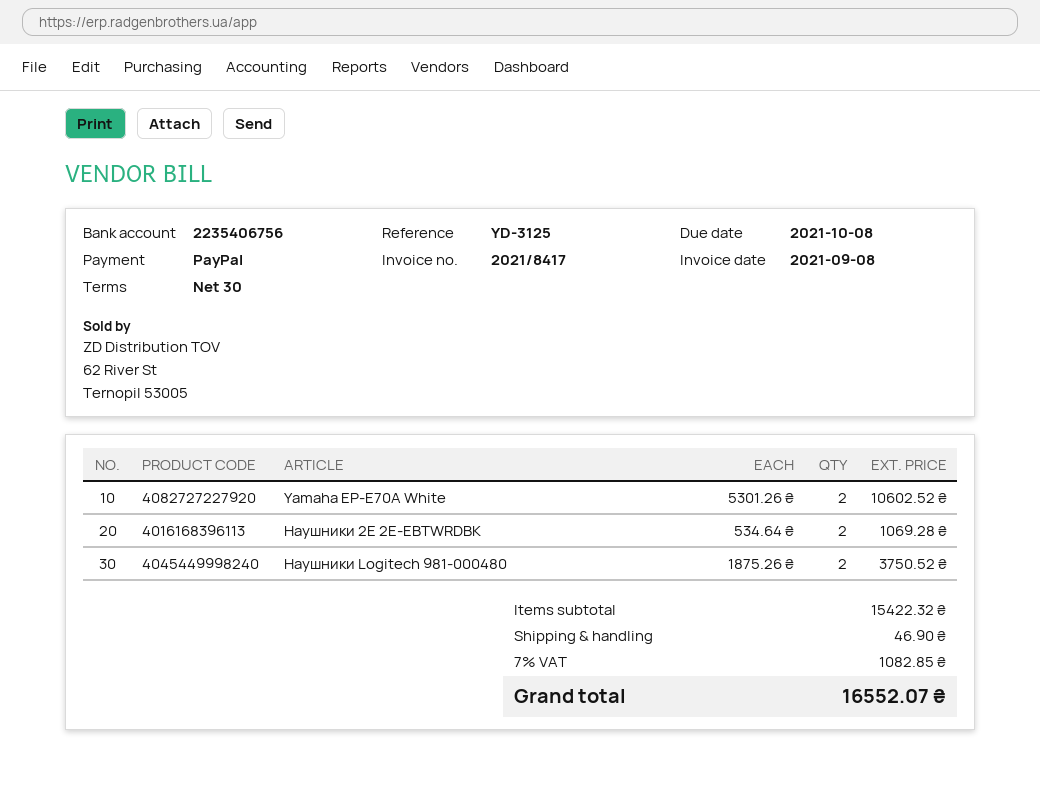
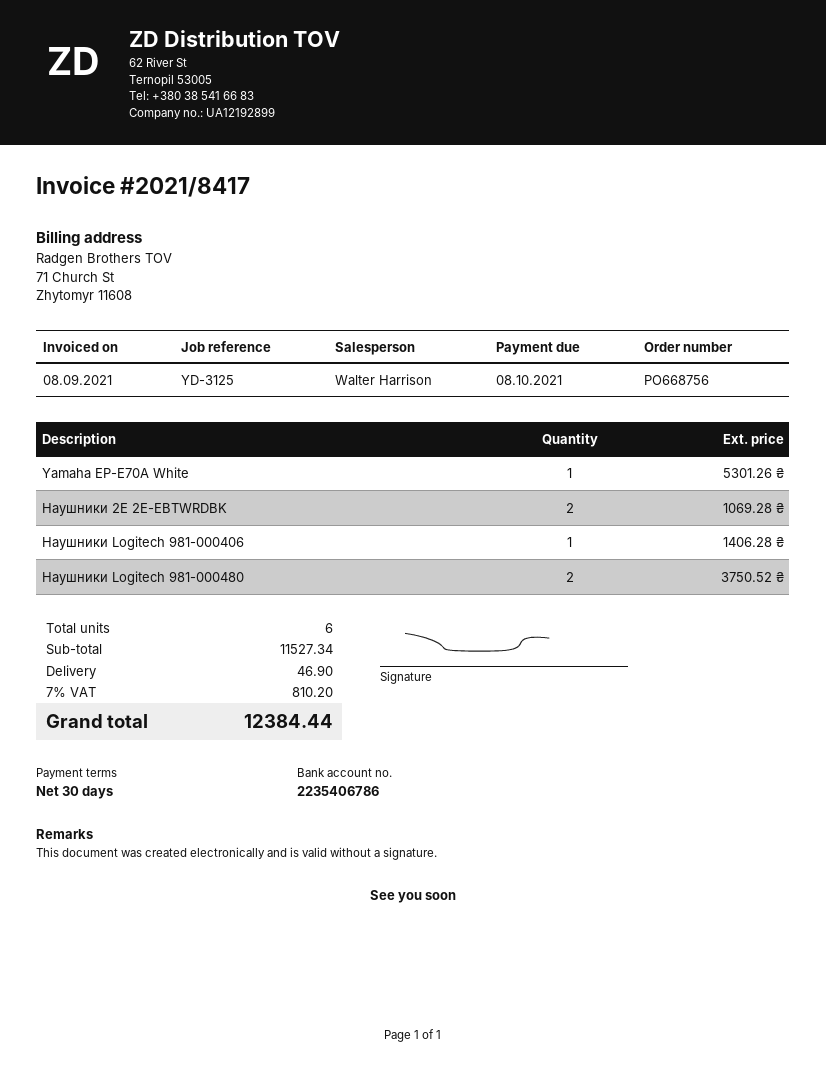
bank account: 2235406756 -> 2235406786
Yamaha EP-E70A White: 2 for 10602.52 -> 1 for 5301.26
Наушники Logitech 981-000406: none -> 1 for 1406.28
subtotal: 15422.32 -> 11527.34
tax: 7% = 1082.85 -> 7% = 810.20
total: 16552.07 -> 12384.44

